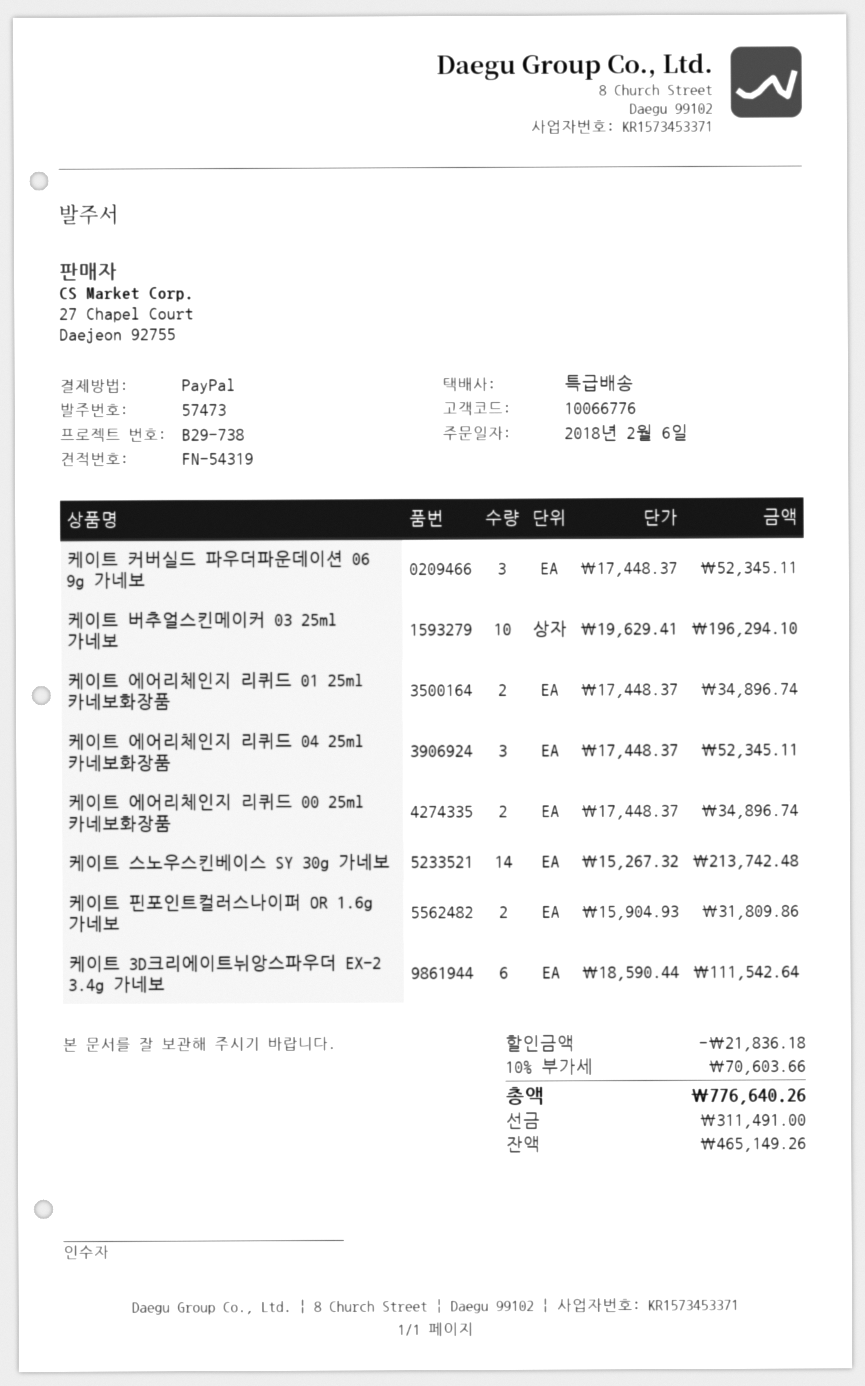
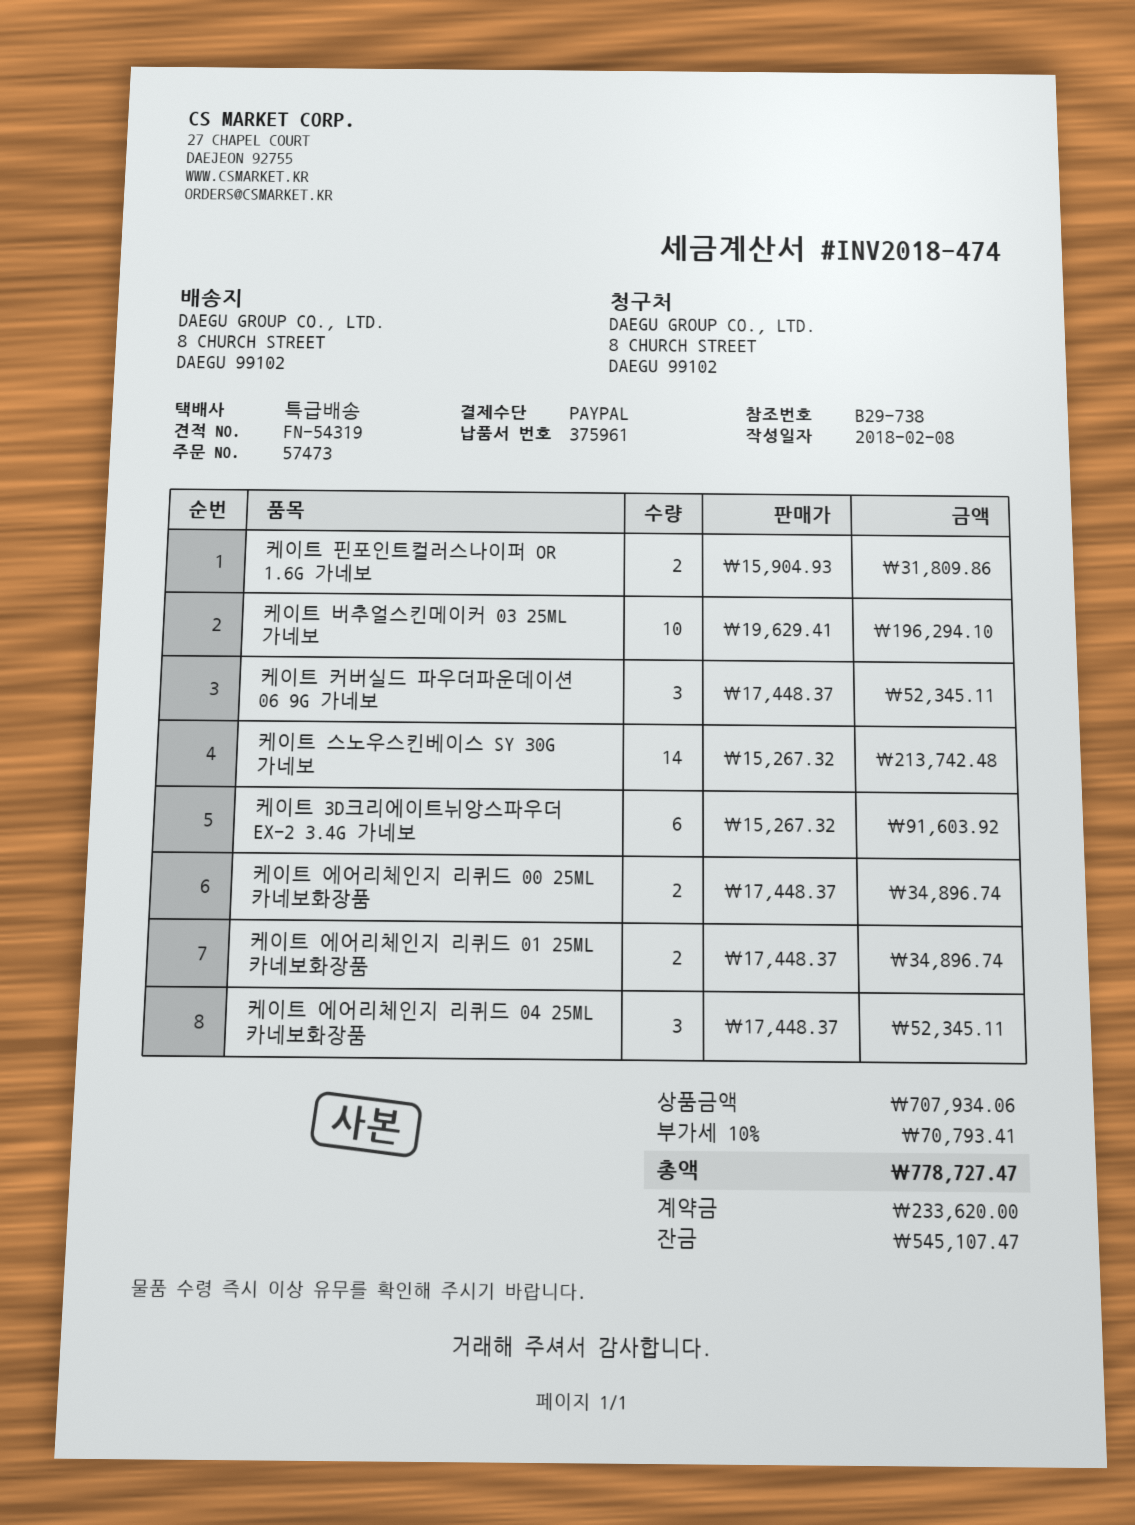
케이트 3D크리에이트뉘앙스파우더 EX-2 3.4g 가네보: 6 x 18590.44 = 111542.64 -> 6 x 15267.32 = 91603.92
discount: 21836.18 -> none
tax: 10% = 70603.66 -> 10% = 70793.41
total: 776640.26 -> 778727.47
deposit: 311491.00 -> 233620.00
balance: 465149.26 -> 545107.47

